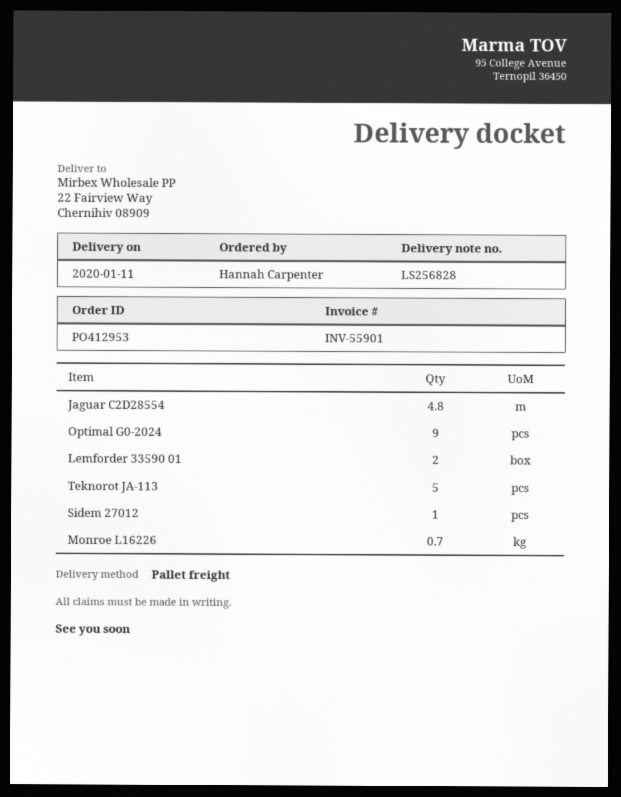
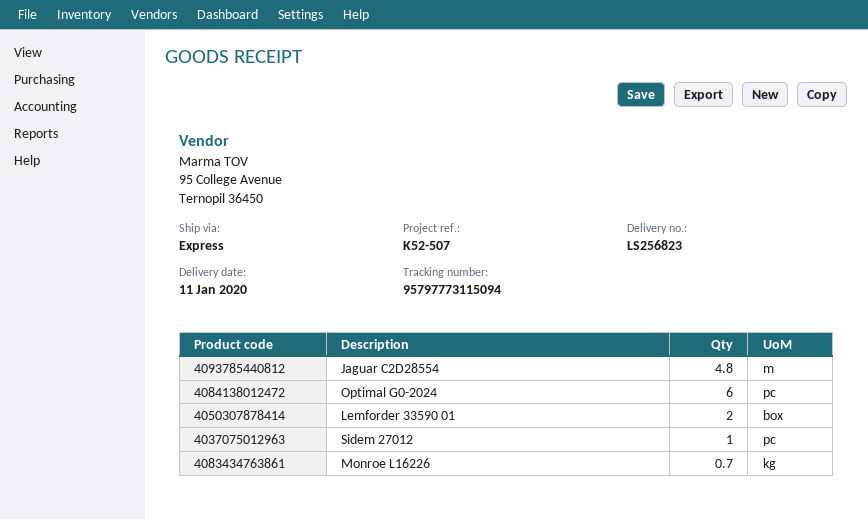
delivery note number: LS256828 -> LS256823
shipping method: pallet freight -> express
Optimal G0-2024: 9 -> 6
Teknorot JA-113: 5 -> none

